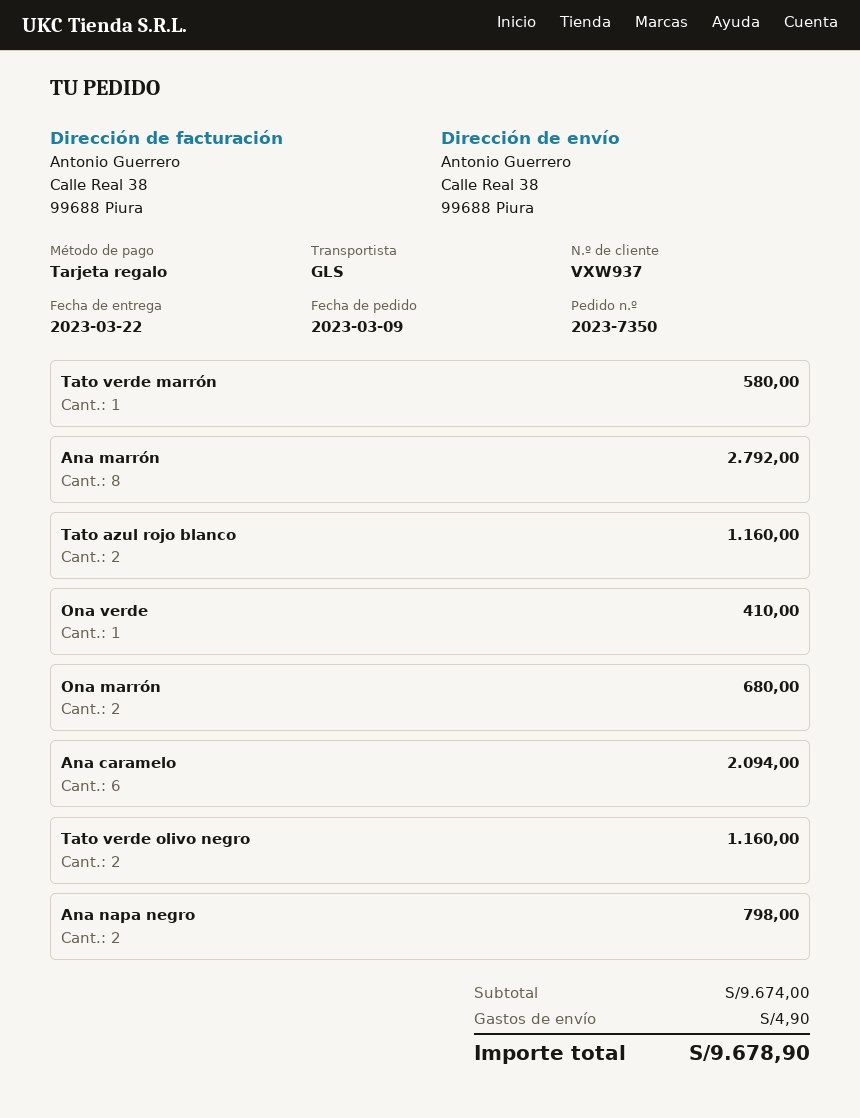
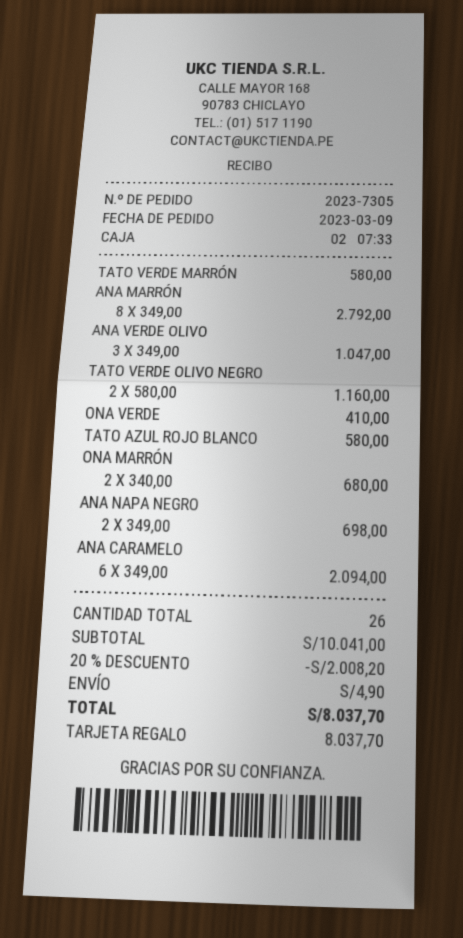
order number: 2023-7350 -> 2023-7305
Tato azul rojo blanco: 2 for 1160.00 -> 1 for 580.00
Ana napa negro: 2 for 798.00 -> 2 for 698.00
ANA VERDE OLIVO: none -> 3 for 1047.00
subtotal: 9674.00 -> 10041.00
discount: none -> 20% = 2008.20
total: 9678.90 -> 8037.70

